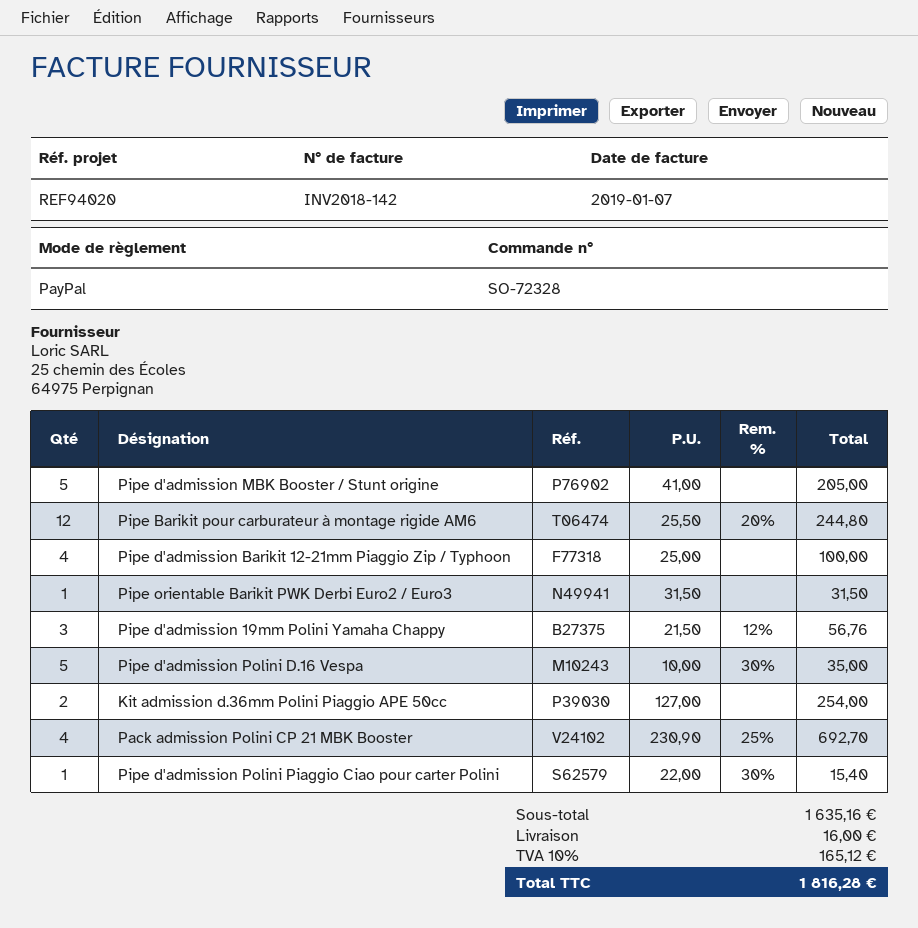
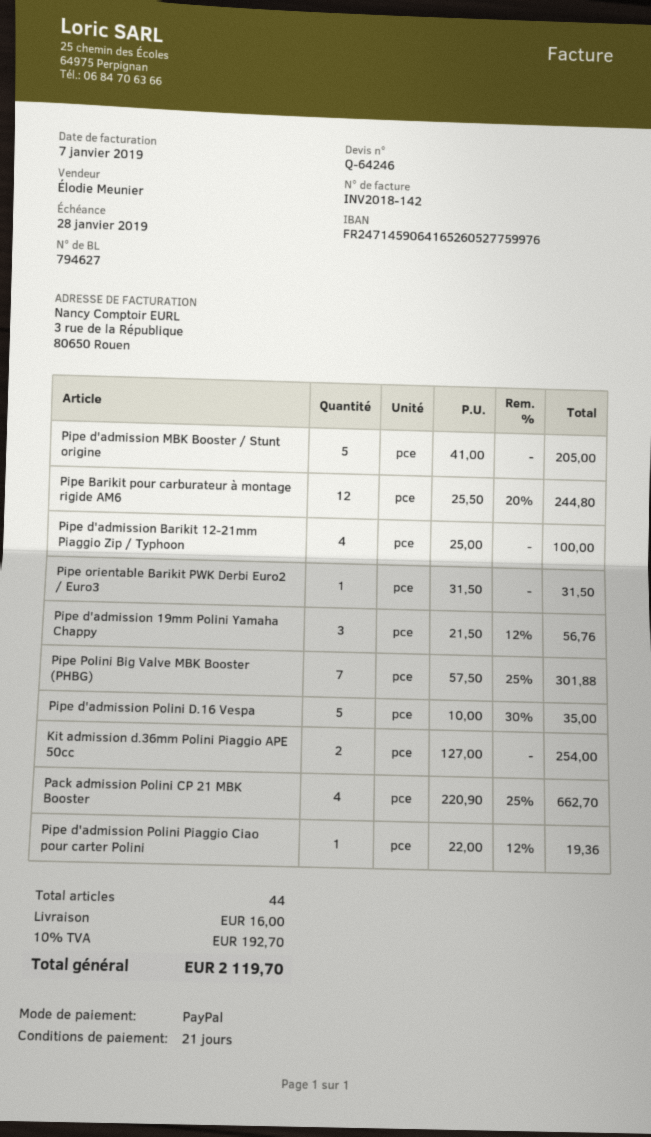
Pack admission Polini CP 21 MBK Booster: 4 x 230.90 - 25% = 692.70 -> 4 x 220.90 - 25% = 662.70
Pipe d'admission Polini Piaggio Ciao pour carter Polini: 1 x 22.00 - 30% = 15.40 -> 1 x 22.00 - 12% = 19.36
Pipe Polini Big Valve MBK Booster (PHBG): none -> 7 x 57.50 - 25% = 301.88
tax: 10% = 165.12 -> 10% = 192.70
total: 1816.28 -> 2119.70

